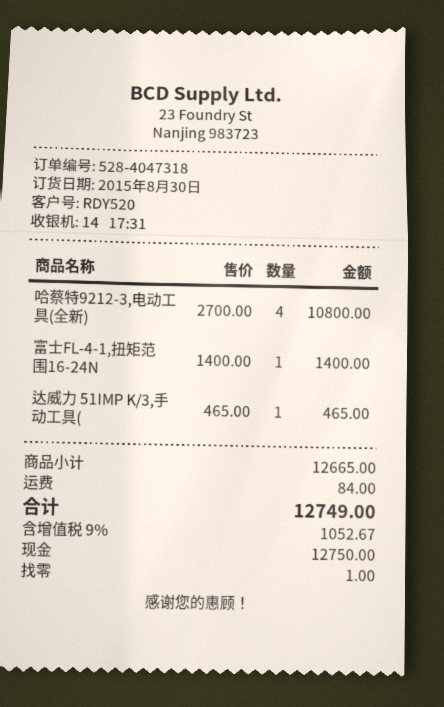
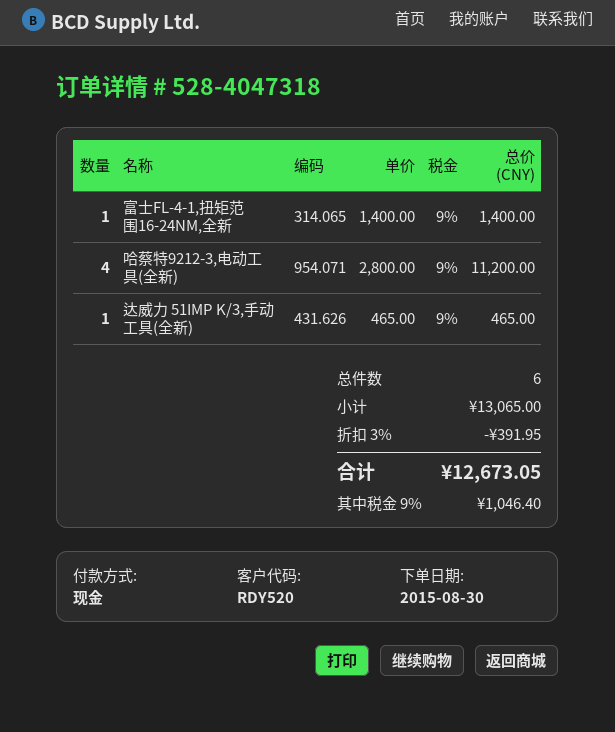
哈蔡特9212-3,电动工具(全新): 4 x 2700.00 = 10800.00 -> 4 x 2800.00 = 11200.00
subtotal: 12665.00 -> 13065.00
discount: none -> 3% = 391.95
shipping: 84.00 -> none
tax: 9% = 1052.67 -> 9% = 1046.40
total: 12749.00 -> 12673.05

